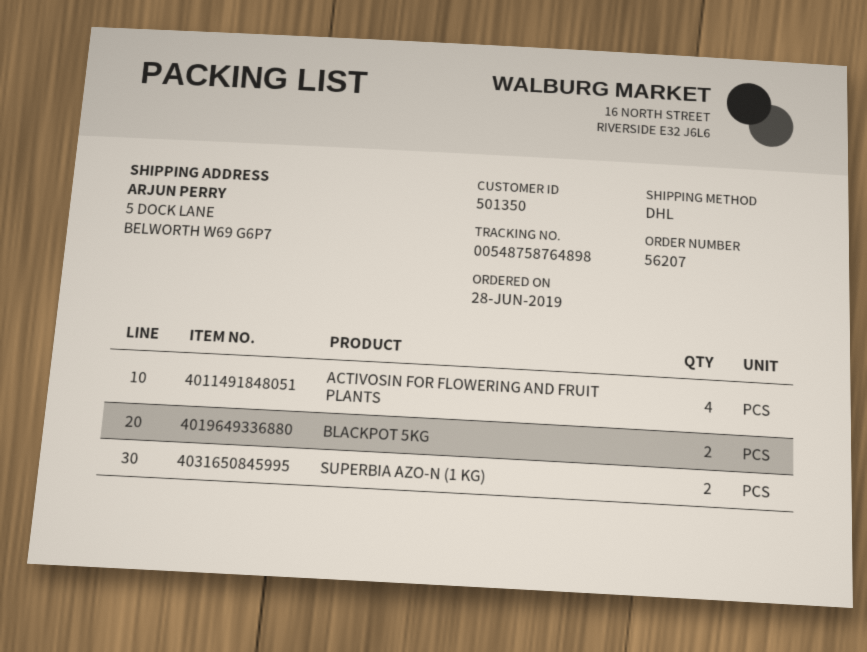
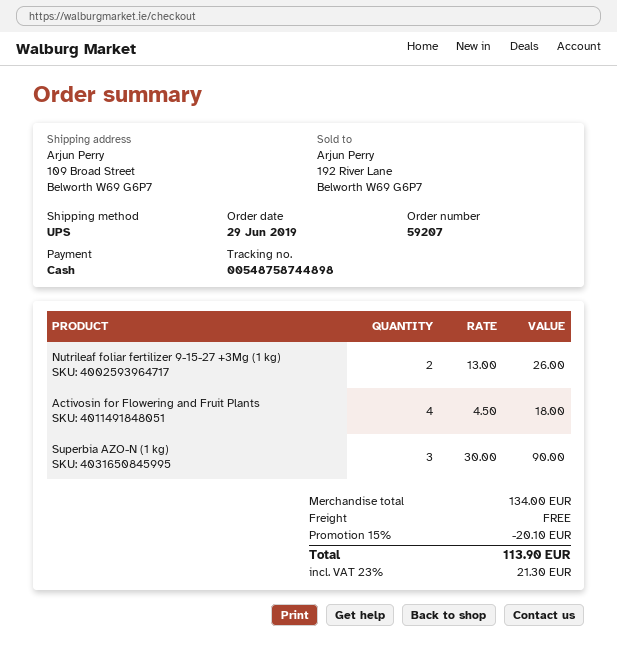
order number: 56207 -> 59207
order date: 2019-06-28 -> 2019-06-29
shipping method: DHL -> UPS
tracking number: 00548758764898 -> 00548758744898
ship to: 5 DOCK LANE, BELWORTH W69 G6P7 -> 109 Broad Street, Belworth W69 G6P7
BLACKPOT 5KG: 2 -> none
SUPERBIA AZO-N (1 KG): 2 -> 3
Nutrileaf foliar fertilizer 9-15-27 +3Mg (1 kg): none -> 2

